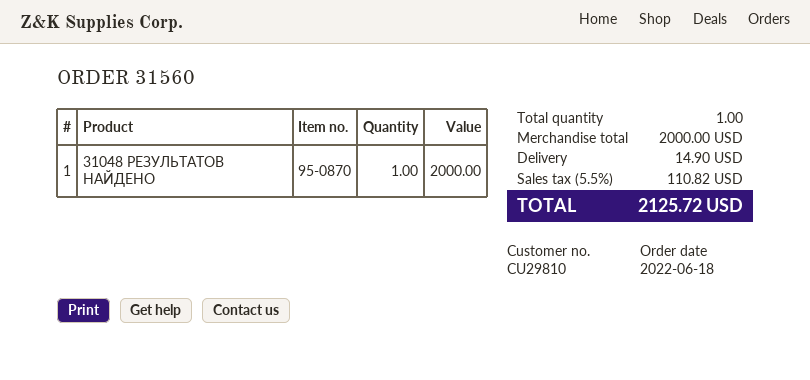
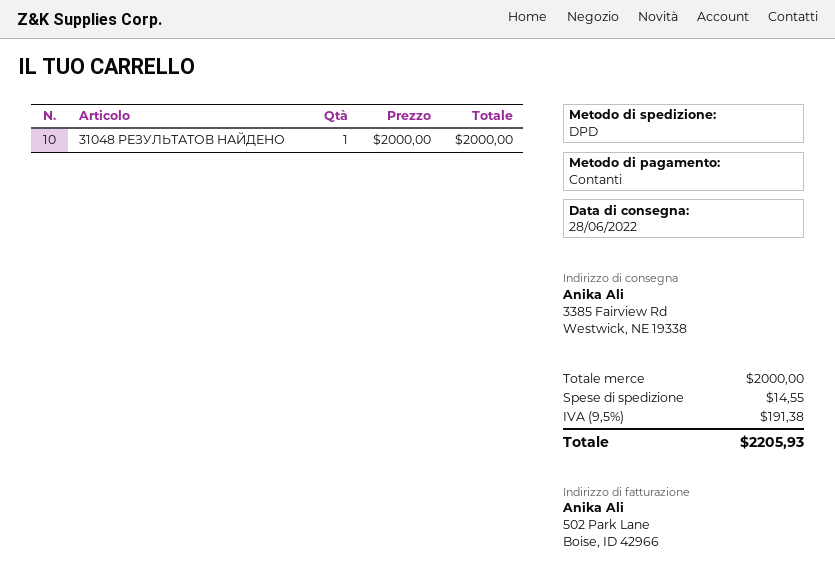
shipping: 14.90 -> 14.55
tax: 5.5% = 110.82 -> 9.5% = 191.38
total: 2125.72 -> 2205.93

